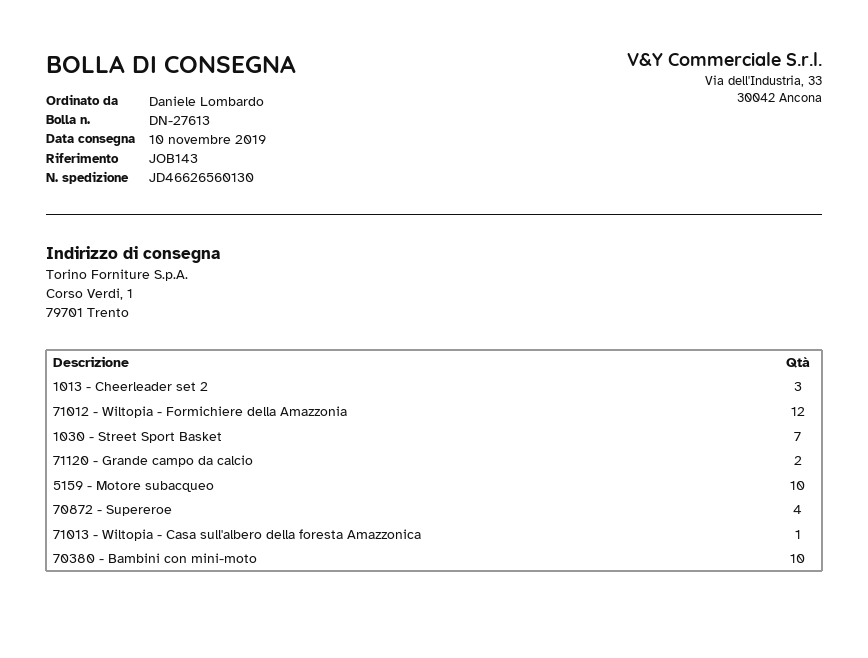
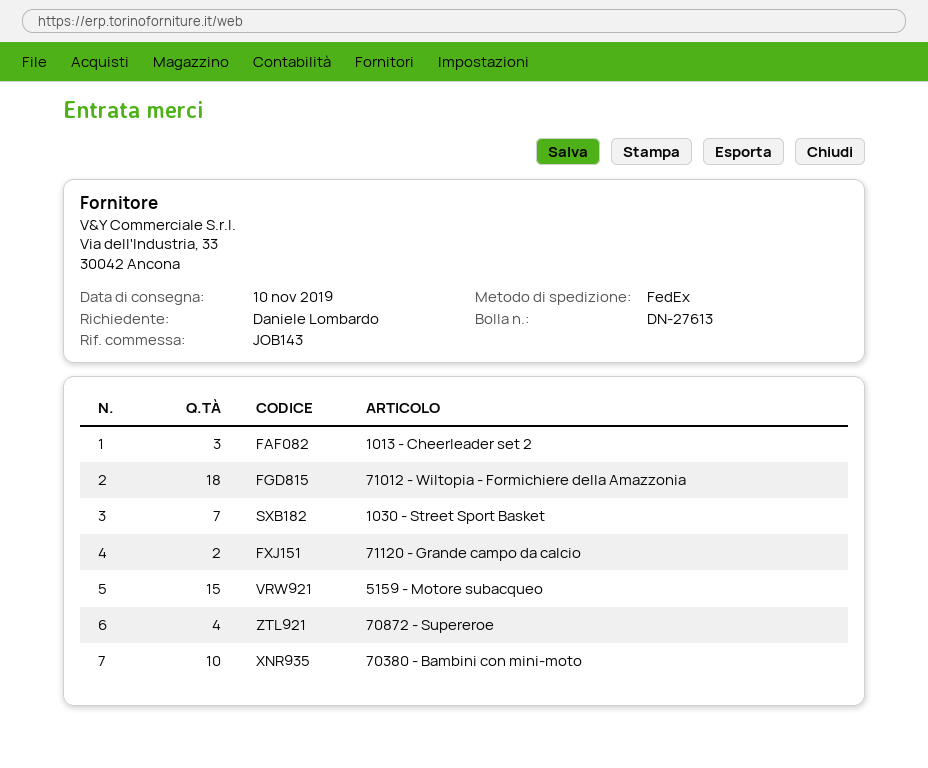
71012 - Wiltopia - Formichiere della Amazzonia: 12 -> 18
5159 - Motore subacqueo: 10 -> 15
71013 - Wiltopia - Casa sull'albero della foresta Amazzonica: 1 -> none

